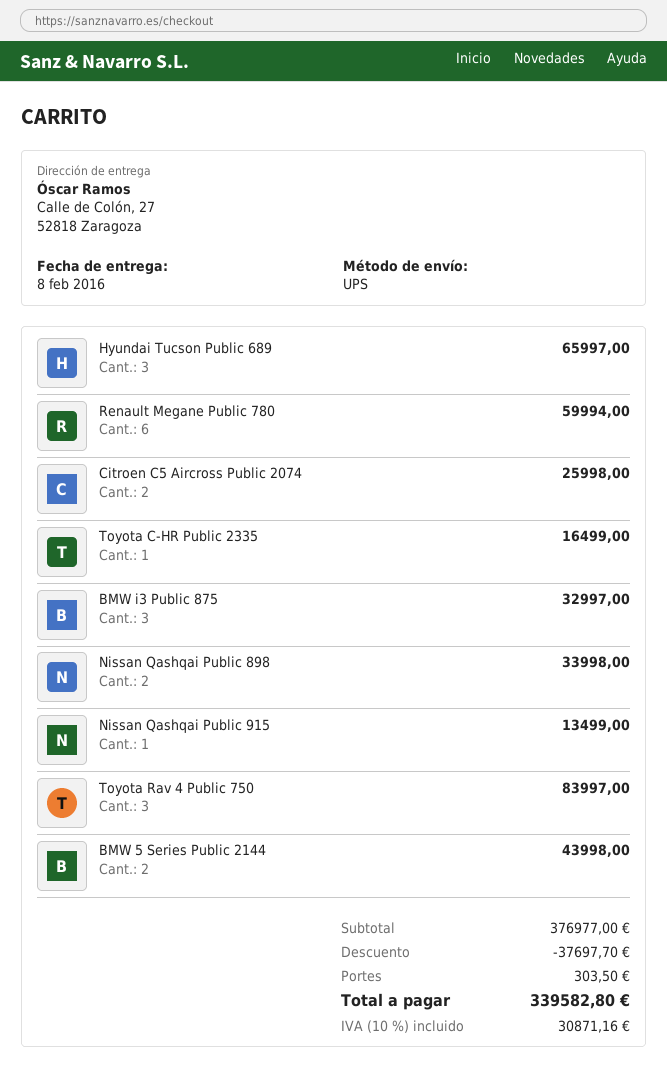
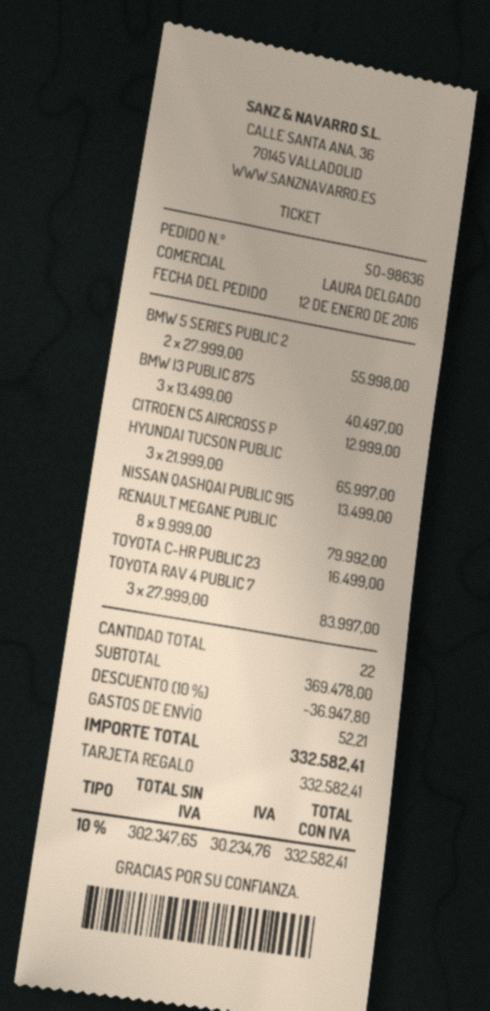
Renault Megane Public 780: 6 for 59994.00 -> 8 for 79992.00
Citroen C5 Aircross Public 2074: 2 for 25998.00 -> 1 for 12999.00
BMW i3 Public 875: 3 for 32997.00 -> 3 for 40497.00
Nissan Qashqai Public 898: 2 for 33998.00 -> none
BMW 5 Series Public 2144: 2 for 43998.00 -> 2 for 55998.00
subtotal: 376977.00 -> 369478.00
discount: 37697.70 -> 36947.80
shipping: 303.50 -> 52.21
tax: 10% = 30871.16 -> 10% = 30234.76
total: 339582.80 -> 332582.41

